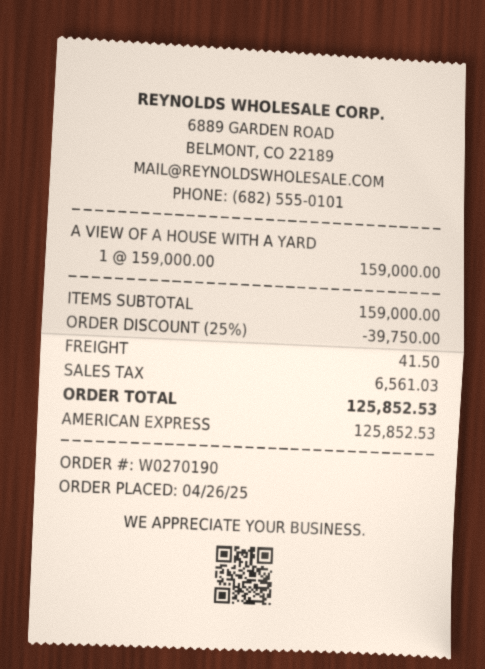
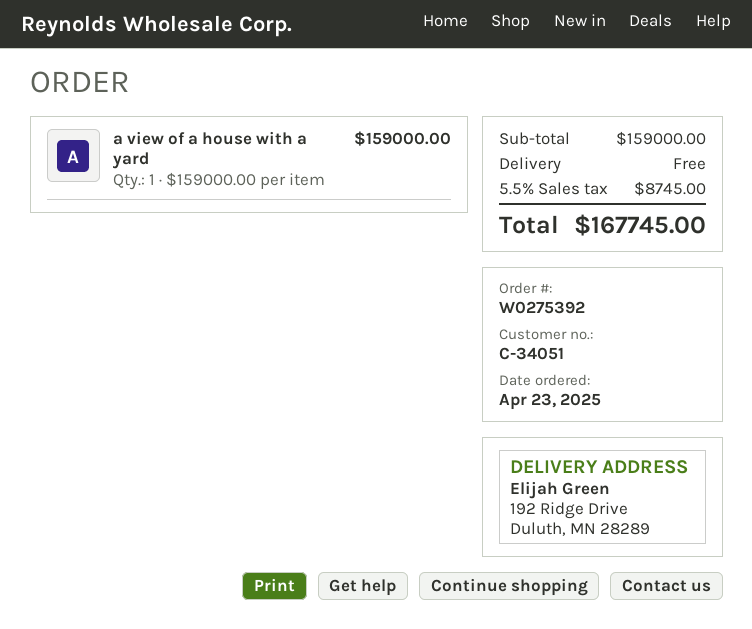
order number: W0270190 -> W0275392
order date: 2025-04-26 -> 2025-04-23
discount: 25% = 39750.00 -> none
shipping: 41.50 -> 0.00
tax: 6561.03 -> 8745.00
total: 125852.53 -> 167745.00

